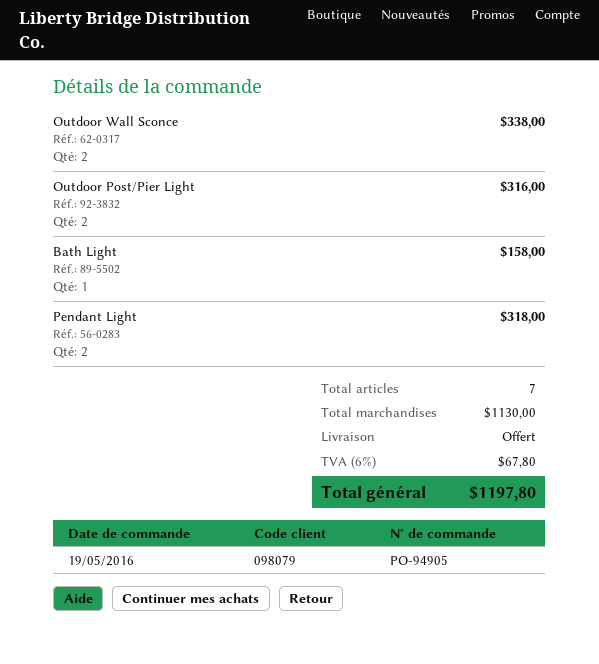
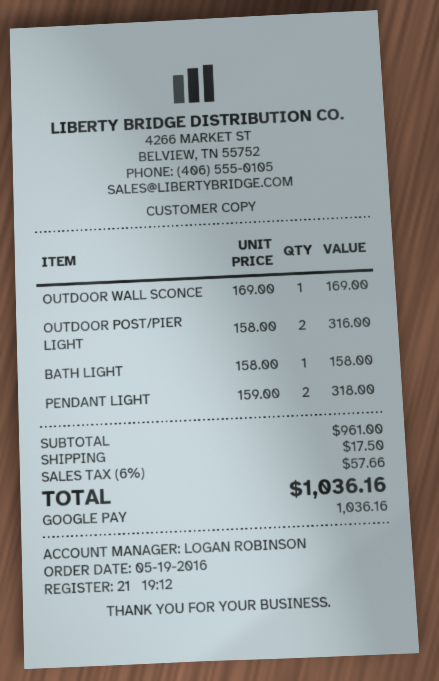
Outdoor Wall Sconce: 2 for 338.00 -> 1 for 169.00
subtotal: 1130.00 -> 961.00
shipping: 0.00 -> 17.50
tax: 6% = 67.80 -> 6% = 57.66
total: 1197.80 -> 1036.16

